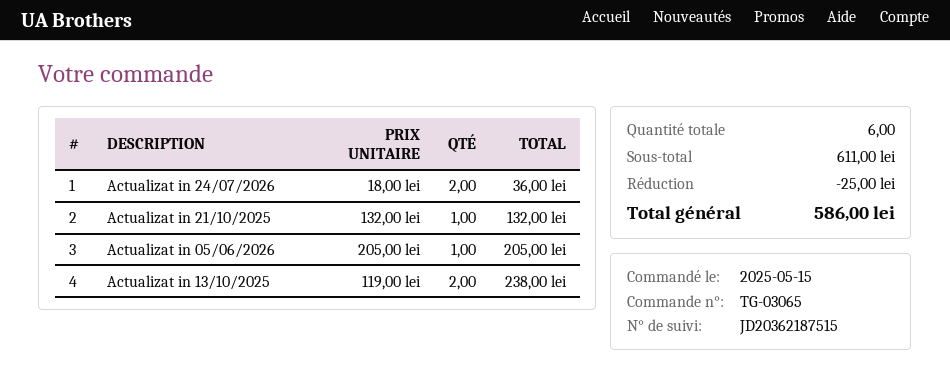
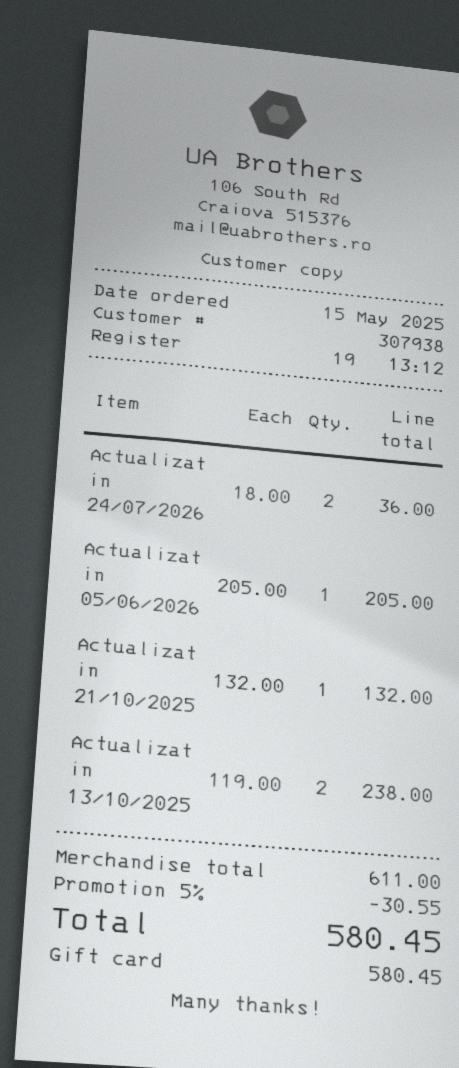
discount: 25.00 -> 30.55
total: 586.00 -> 580.45

